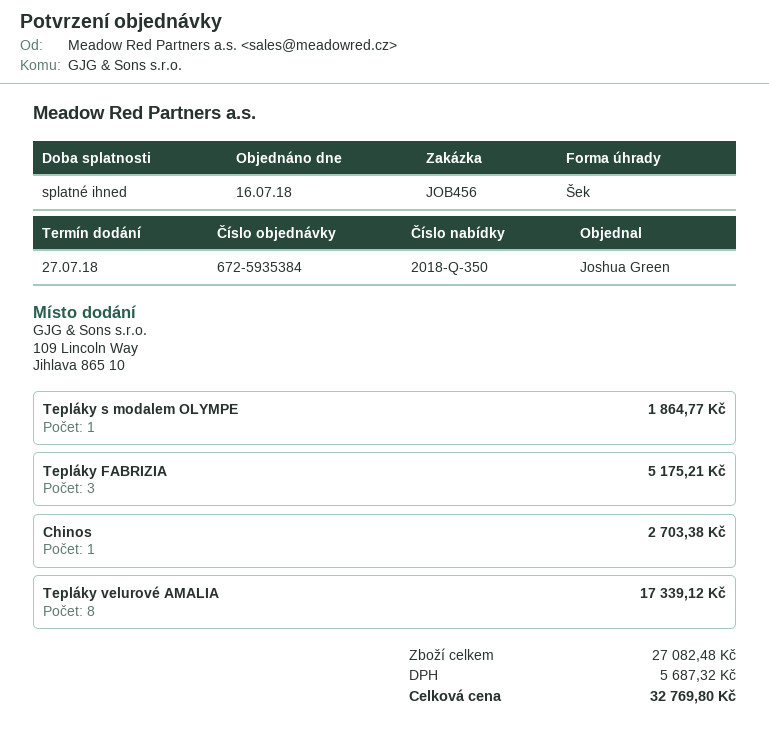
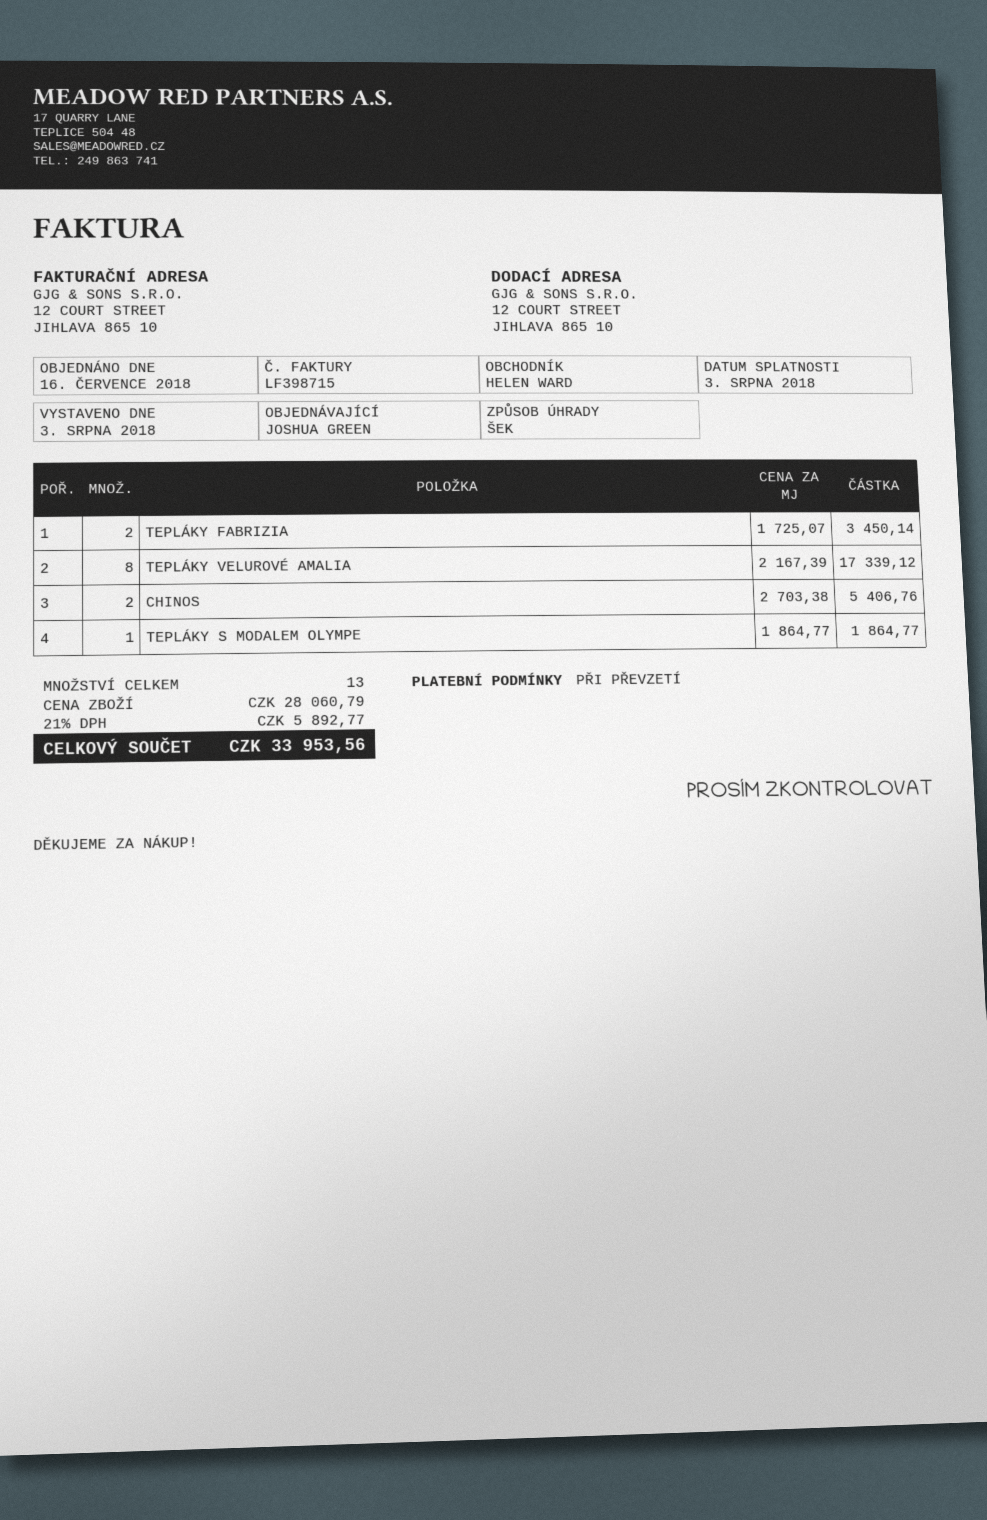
ship to: 109 Lincoln Way, Jihlava 865 10 -> 12 COURT STREET, JIHLAVA 865 10
Tepláky FABRIZIA: 3 for 5175.21 -> 2 for 3450.14
Chinos: 1 for 2703.38 -> 2 for 5406.76
subtotal: 27082.48 -> 28060.79
tax: 5687.32 -> 5892.77
total: 32769.80 -> 33953.56

